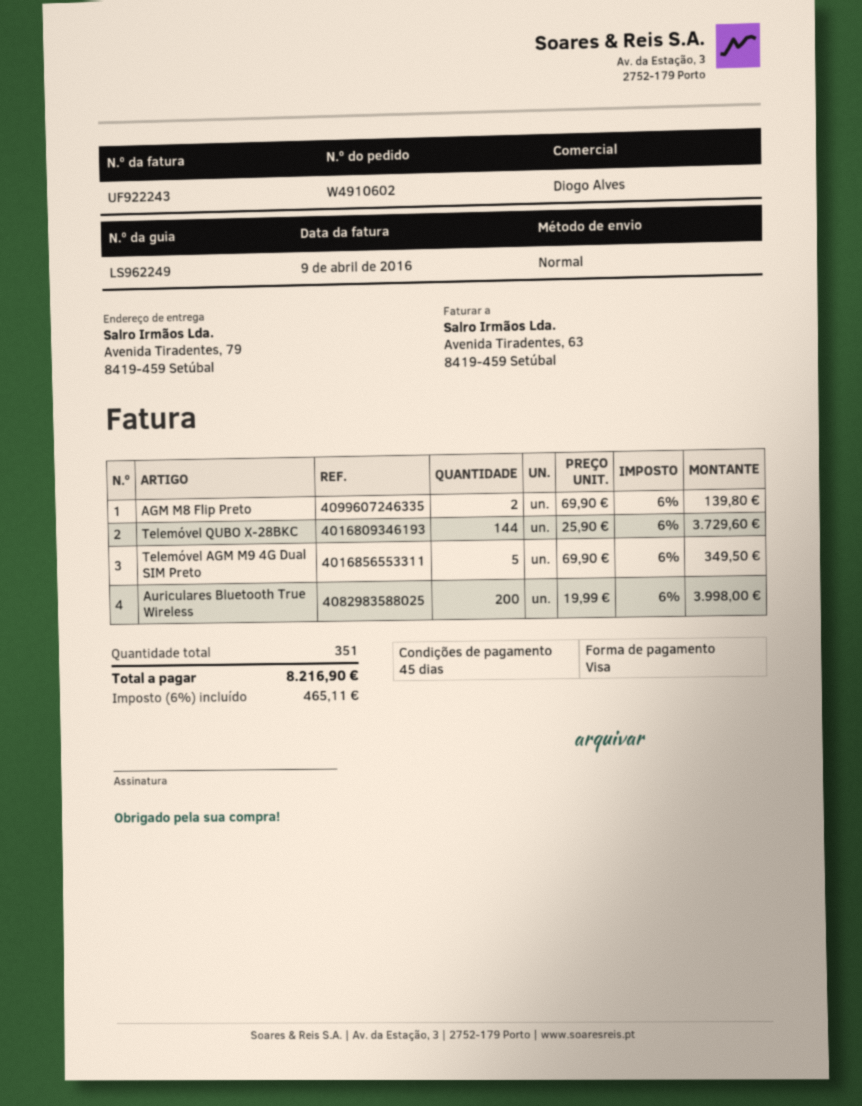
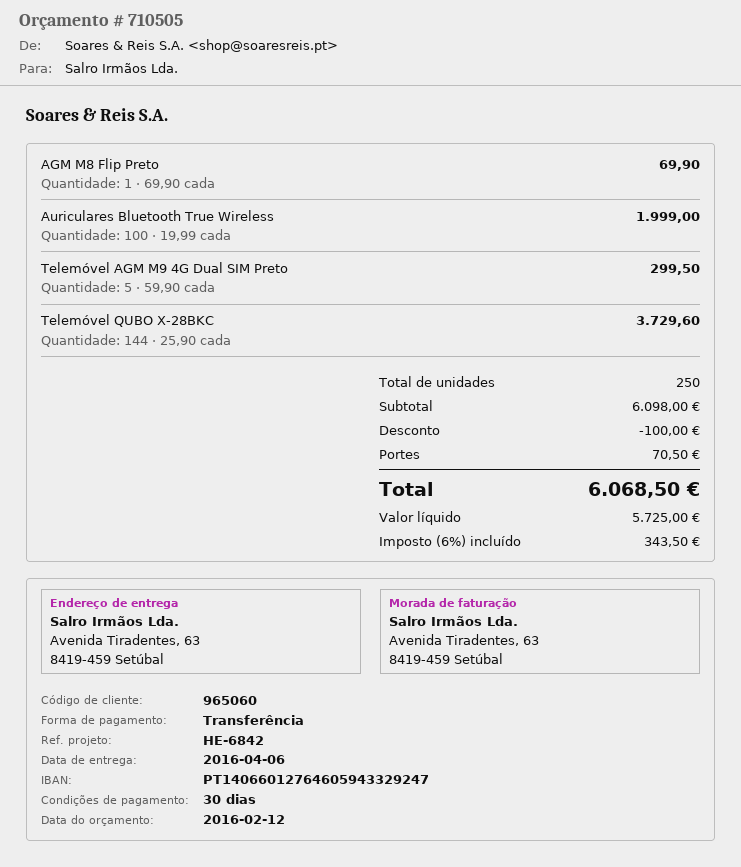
payment terms: 45 days -> 30 days
payment method: Visa -> bank transfer
ship to: Avenida Tiradentes, 79, 8419-459 Setúbal -> Avenida Tiradentes, 63, 8419-459 Setúbal
AGM M8 Flip Preto: 2 x 69.90 = 139.80 -> 1 x 69.90 = 69.90
Telemóvel AGM M9 4G Dual SIM Preto: 5 x 69.90 = 349.50 -> 5 x 59.90 = 299.50
Auriculares Bluetooth True Wireless: 200 x 19.99 = 3998.00 -> 100 x 19.99 = 1999.00
total quantity: 351 -> 250
discount: none -> 100.00
shipping: none -> 70.50
tax: 6% = 465.11 -> 6% = 343.50
total: 8216.90 -> 6068.50

